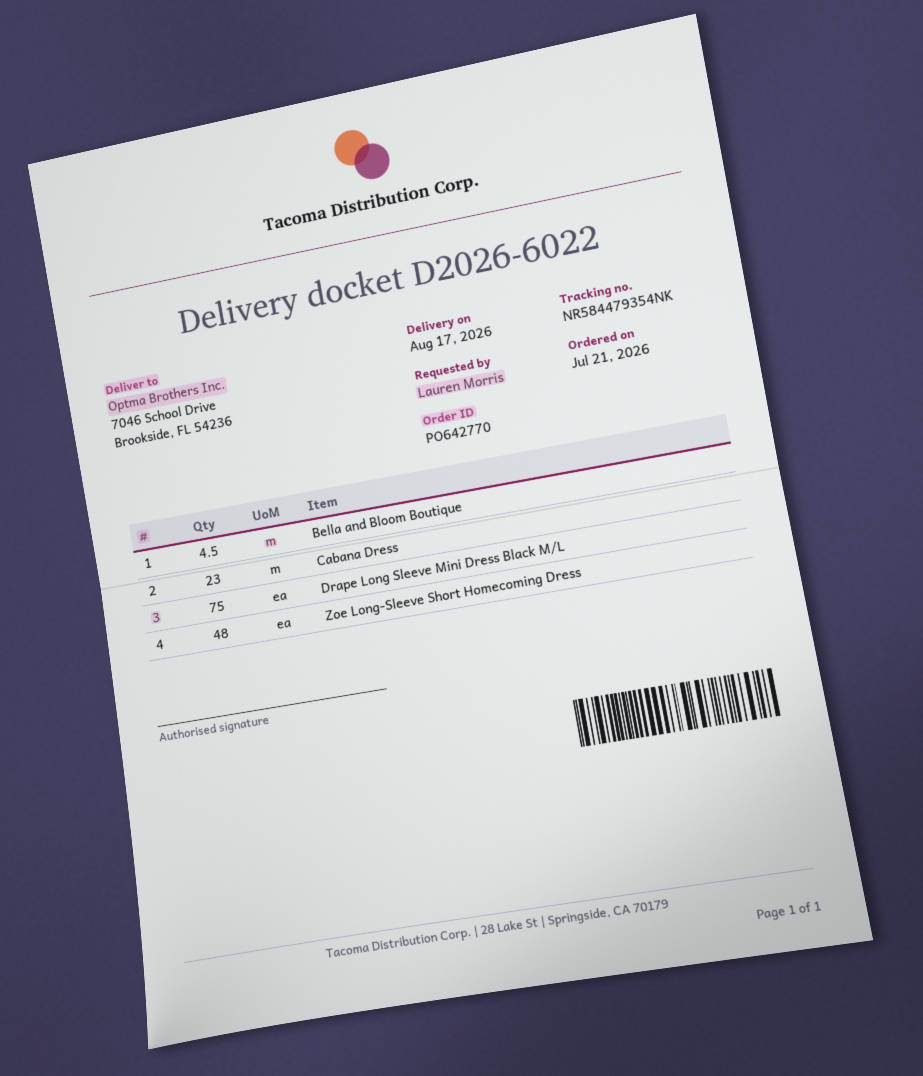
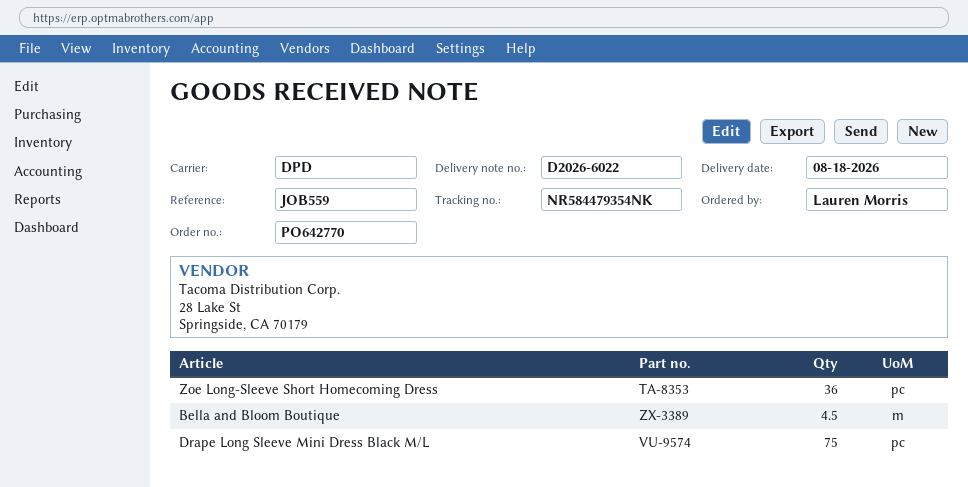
delivery date: 2026-08-17 -> 2026-08-18
Cabana Dress: 23 -> none
Zoe Long-Sleeve Short Homecoming Dress: 48 -> 36

